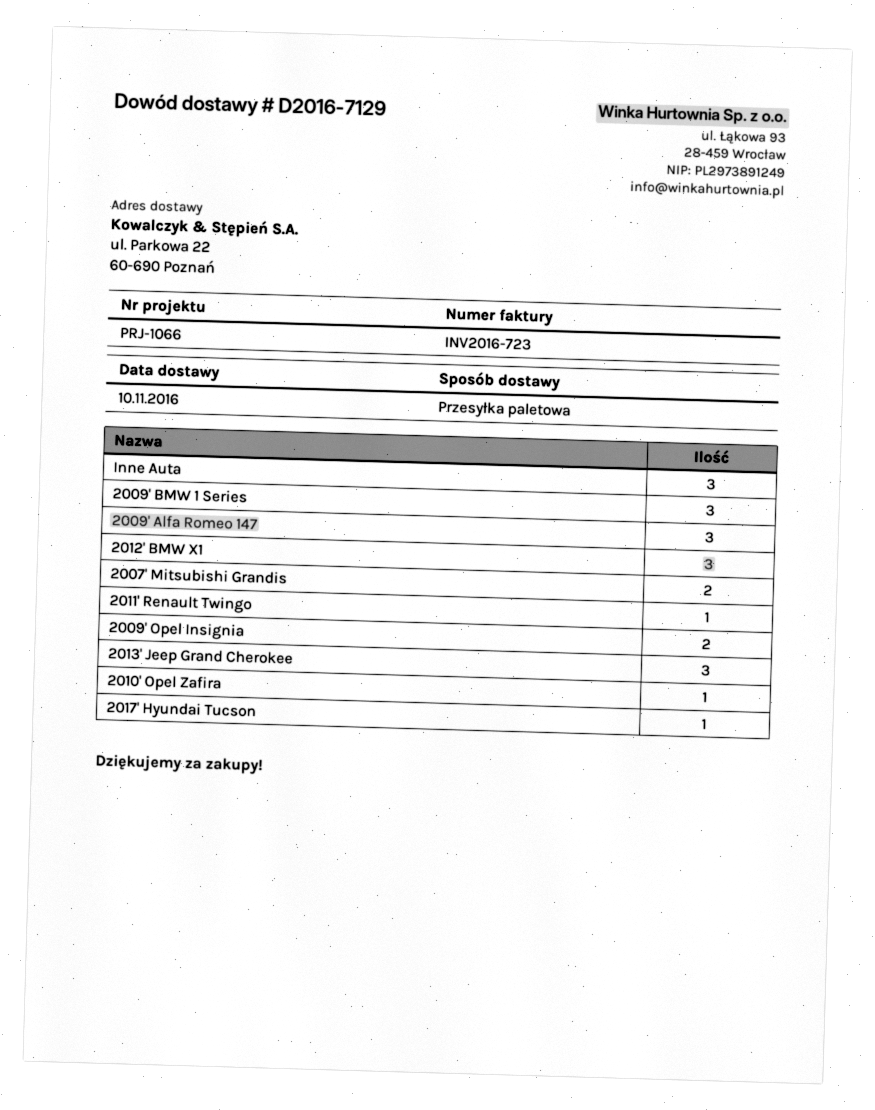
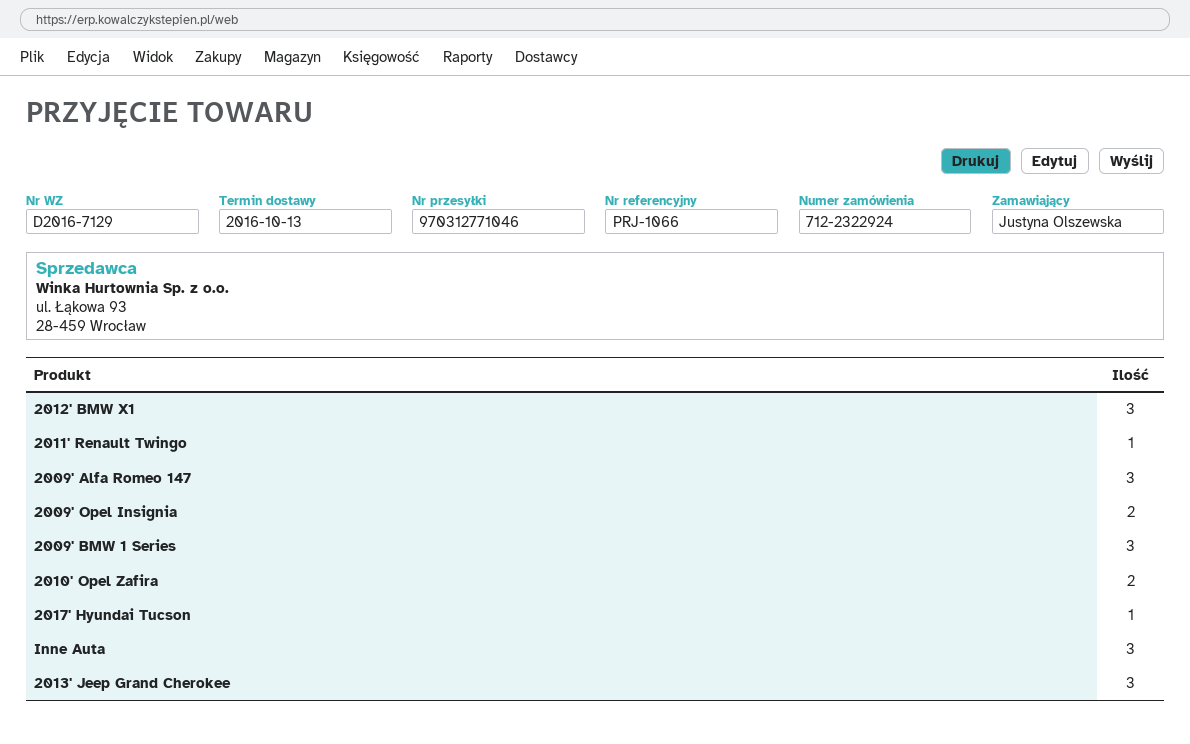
delivery date: 2016-11-10 -> 2016-10-13
2007' Mitsubishi Grandis: 2 -> none
2010' Opel Zafira: 1 -> 2

